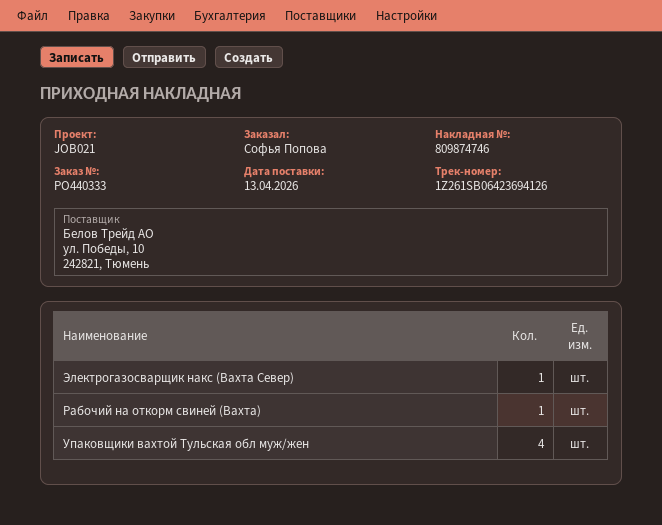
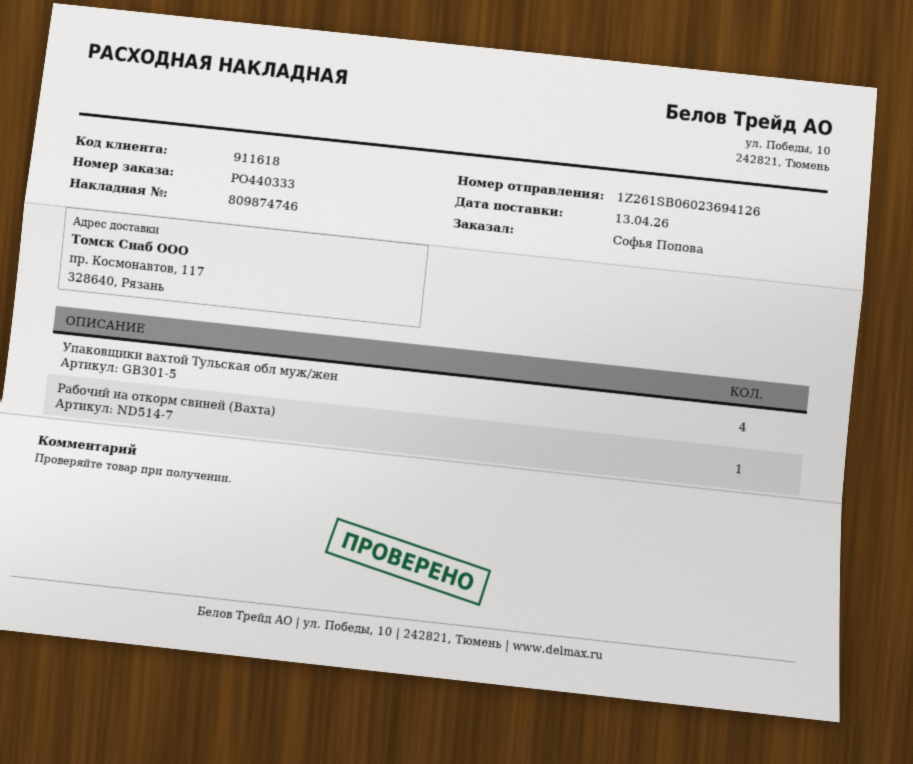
tracking number: 1Z261SB06423694126 -> 1Z261SB06023694126
Электрогазосварщик накс (Вахта Север): 1 -> none

